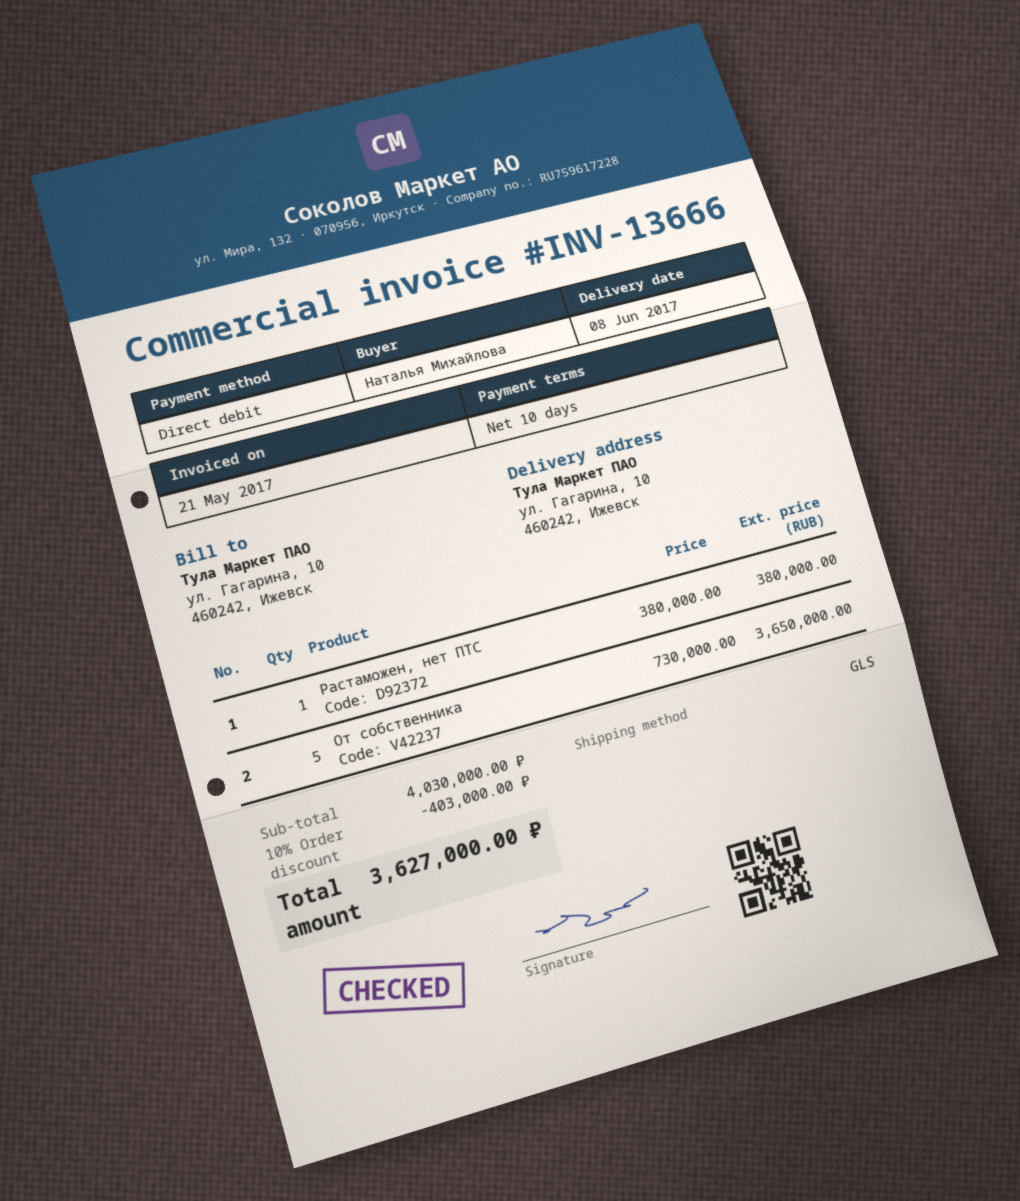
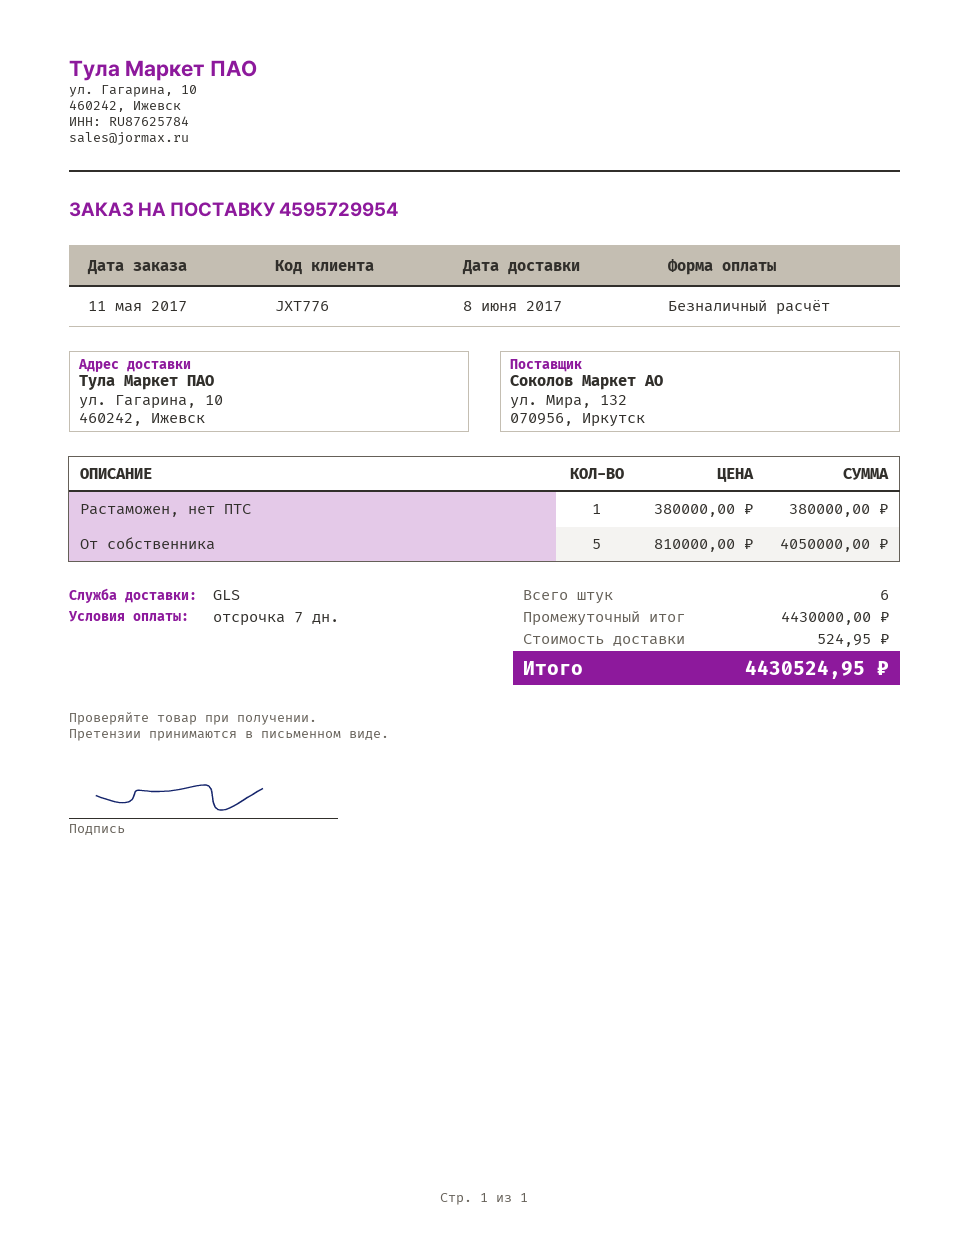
payment terms: 10 days -> 7 days
payment method: direct debit -> bank transfer
От собственника: 5 x 730000.00 = 3650000.00 -> 5 x 810000.00 = 4050000.00
subtotal: 4030000.00 -> 4430000.00
discount: 10% = 403000.00 -> none
shipping: none -> 524.95
total: 3627000.00 -> 4430524.95

